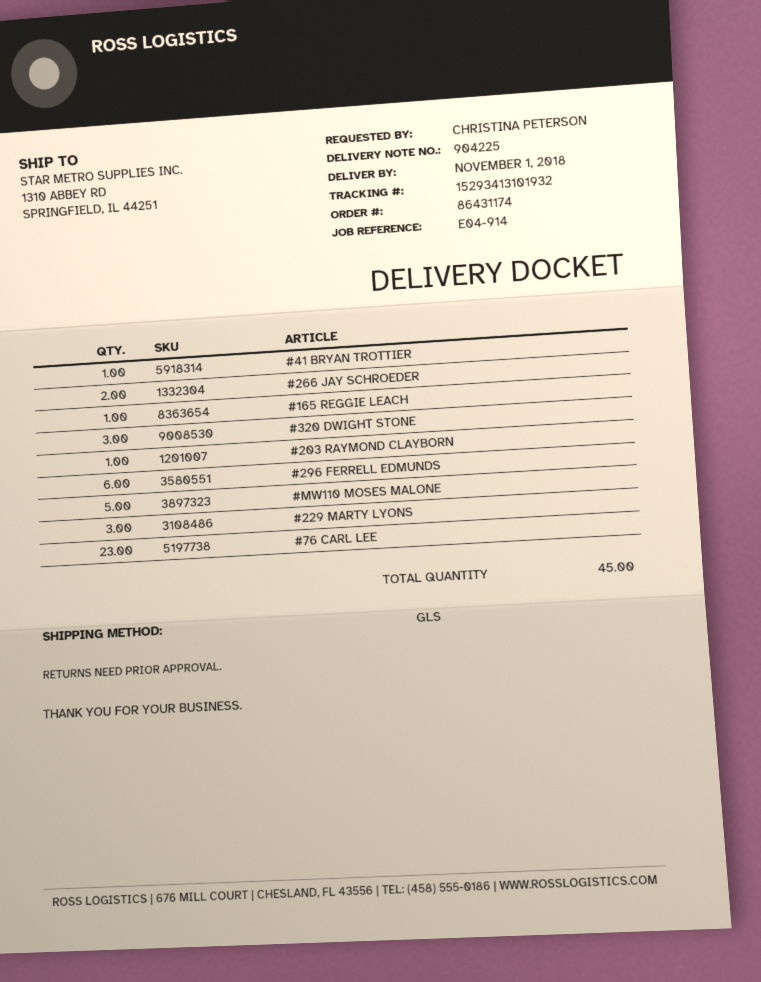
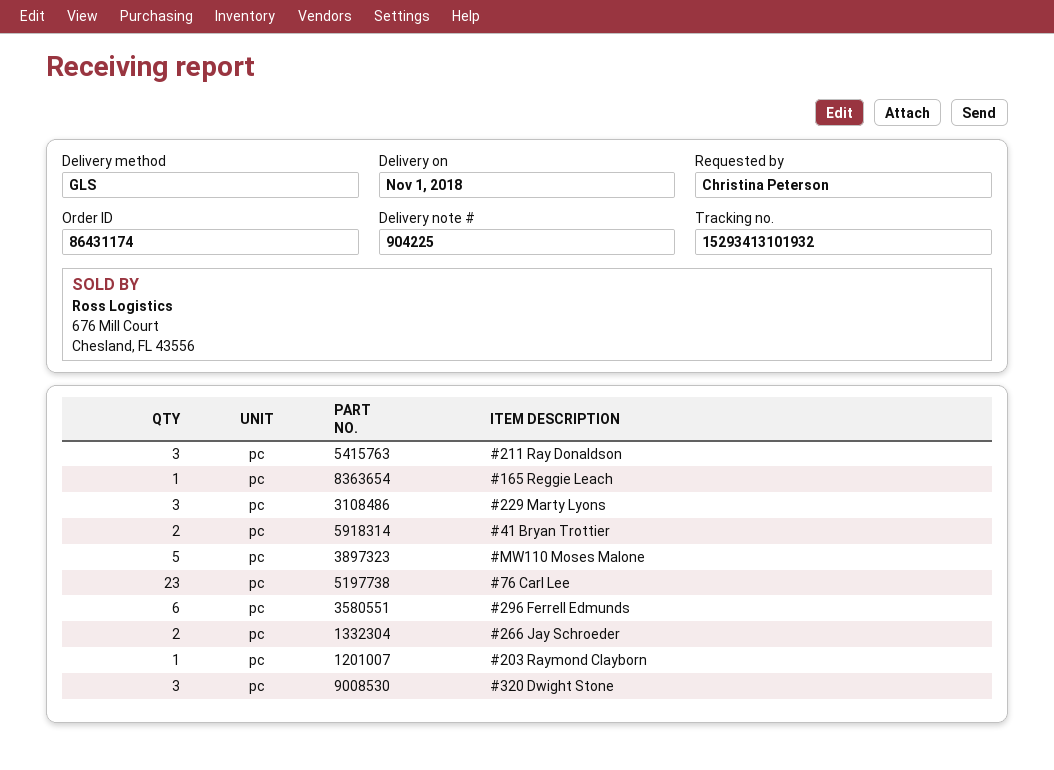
#41 BRYAN TROTTIER: 1 -> 2
#211 Ray Donaldson: none -> 3

